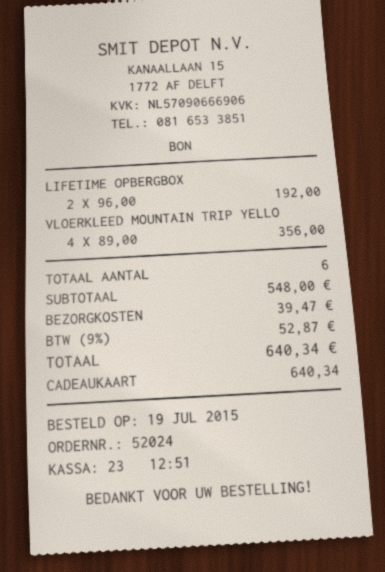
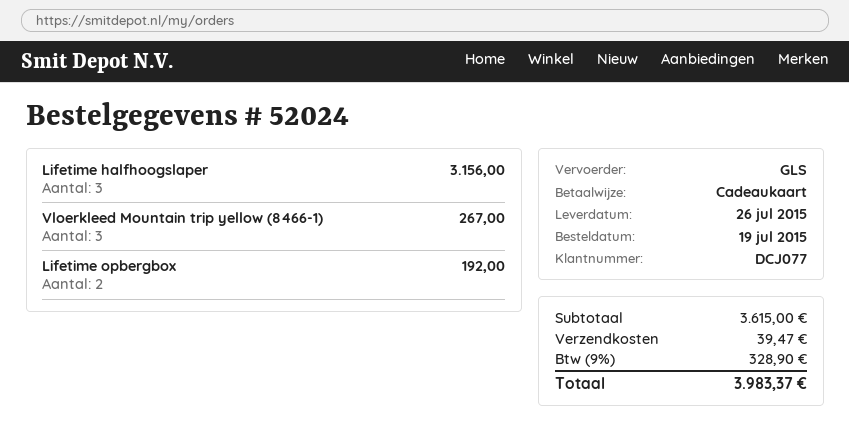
VLOERKLEED MOUNTAIN TRIP YELLO: 4 for 356.00 -> 3 for 267.00
Lifetime halfhoogslaper: none -> 3 for 3156.00
subtotal: 548.00 -> 3615.00
tax: 9% = 52.87 -> 9% = 328.90
total: 640.34 -> 3983.37

